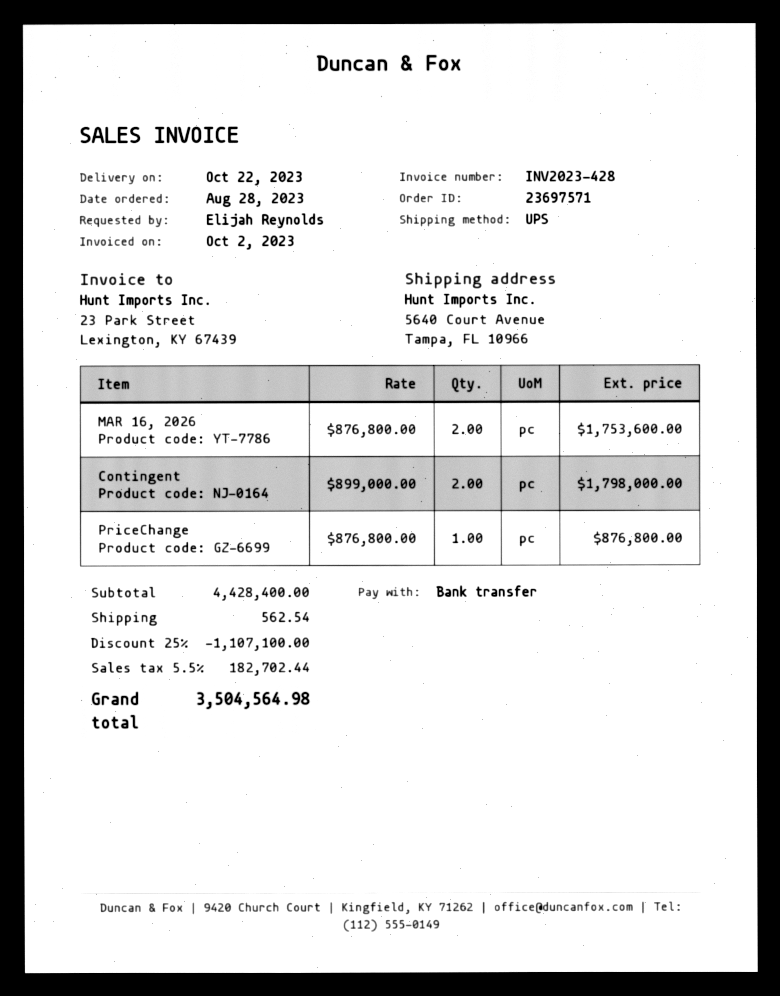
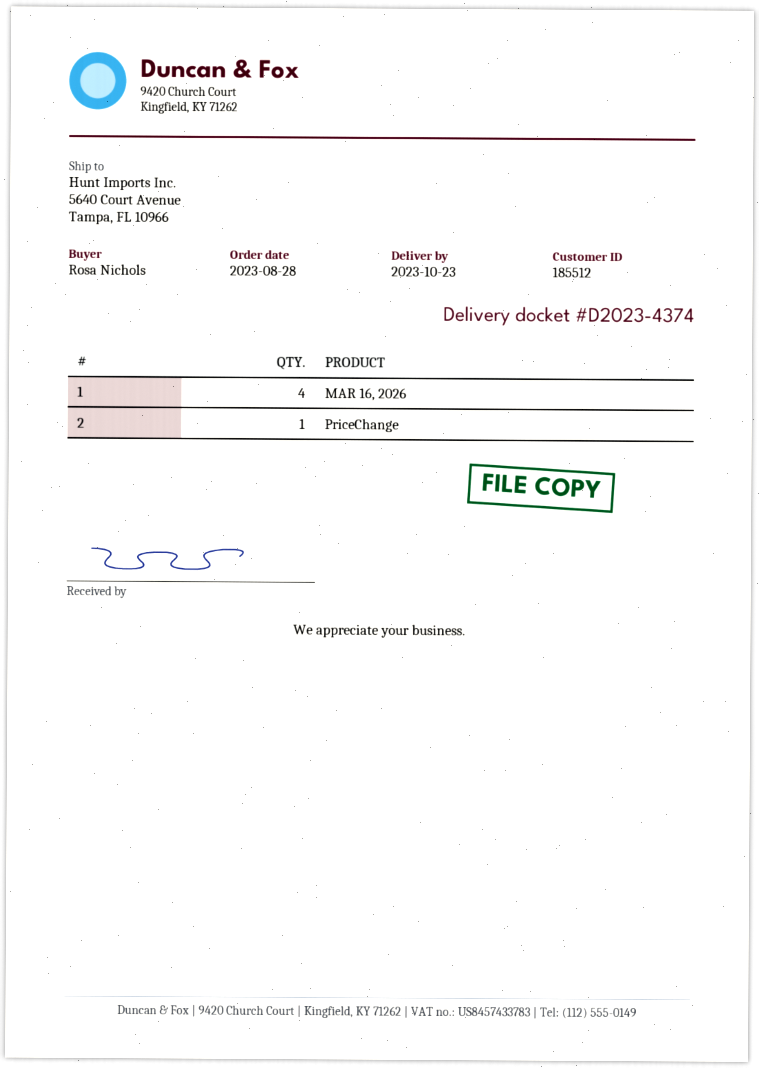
delivery date: 2023-10-22 -> 2023-10-23
ordered by: Elijah Reynolds -> Rosa Nichols
MAR 16, 2026: 2 -> 4
Contingent: 2 -> none

